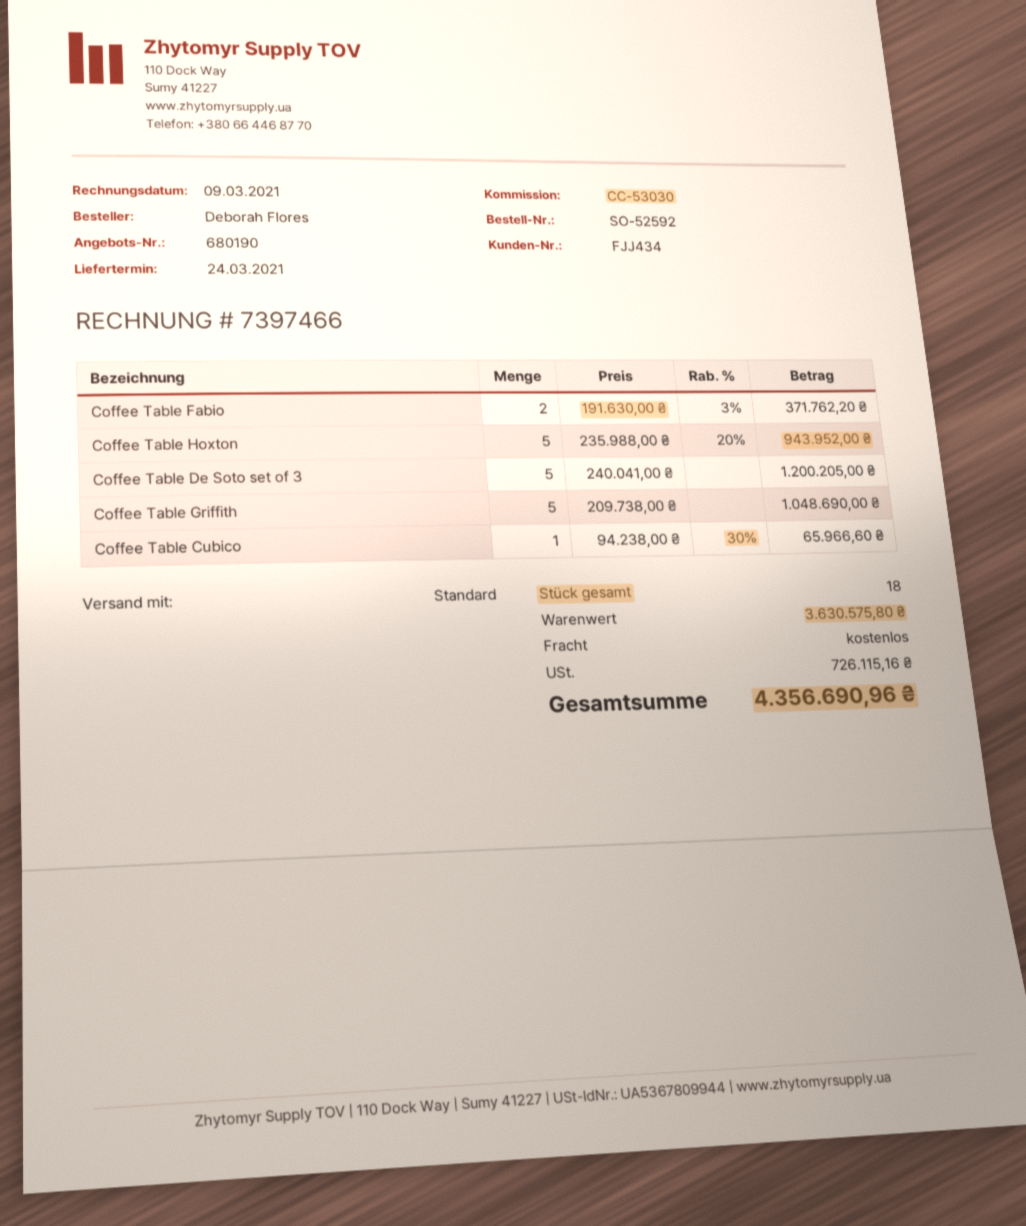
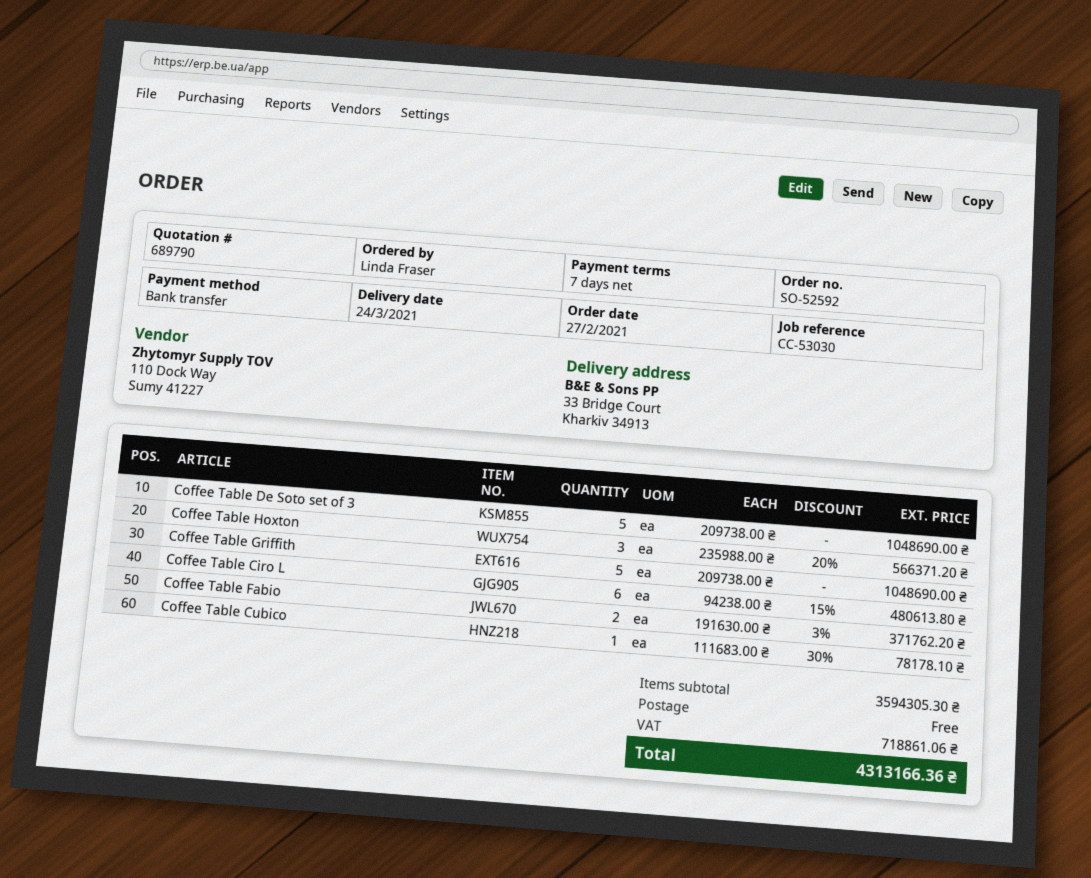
quote number: 680190 -> 689790
ordered by: Deborah Flores -> Linda Fraser
Coffee Table Hoxton: 5 x 235988.00 - 20% = 943952.00 -> 3 x 235988.00 - 20% = 566371.20
Coffee Table De Soto set of 3: 5 x 240041.00 = 1200205.00 -> 5 x 209738.00 = 1048690.00
Coffee Table Cubico: 1 x 94238.00 - 30% = 65966.60 -> 1 x 111683.00 - 30% = 78178.10
Coffee Table Ciro L: none -> 6 x 94238.00 - 15% = 480613.80
subtotal: 3630575.80 -> 3594305.30
tax: 726115.16 -> 718861.06
total: 4356690.96 -> 4313166.36

